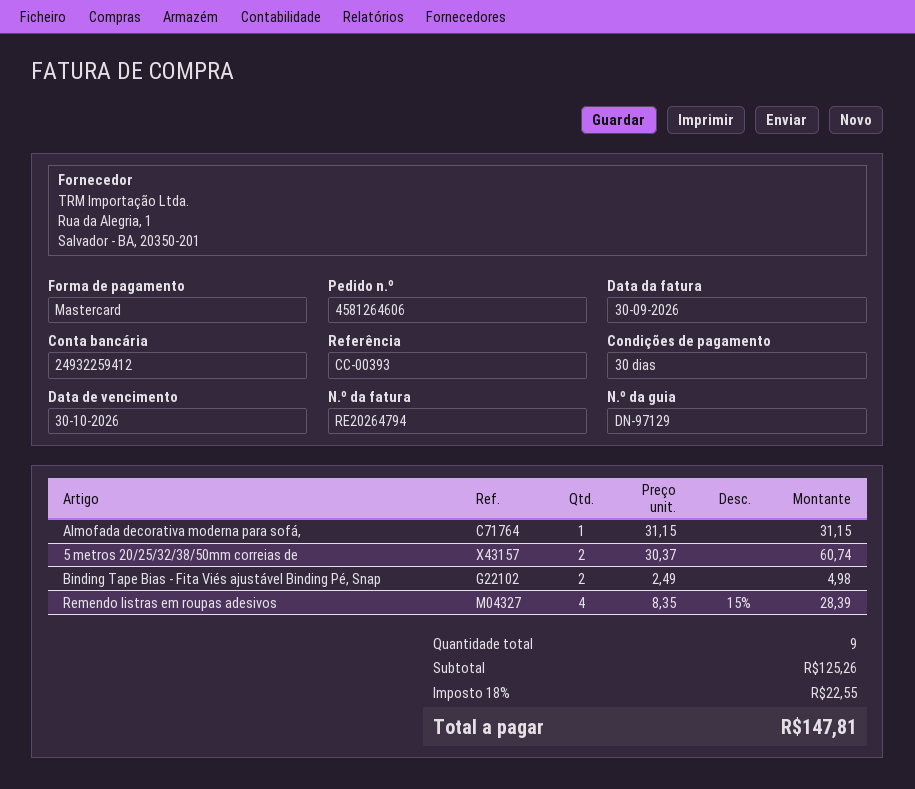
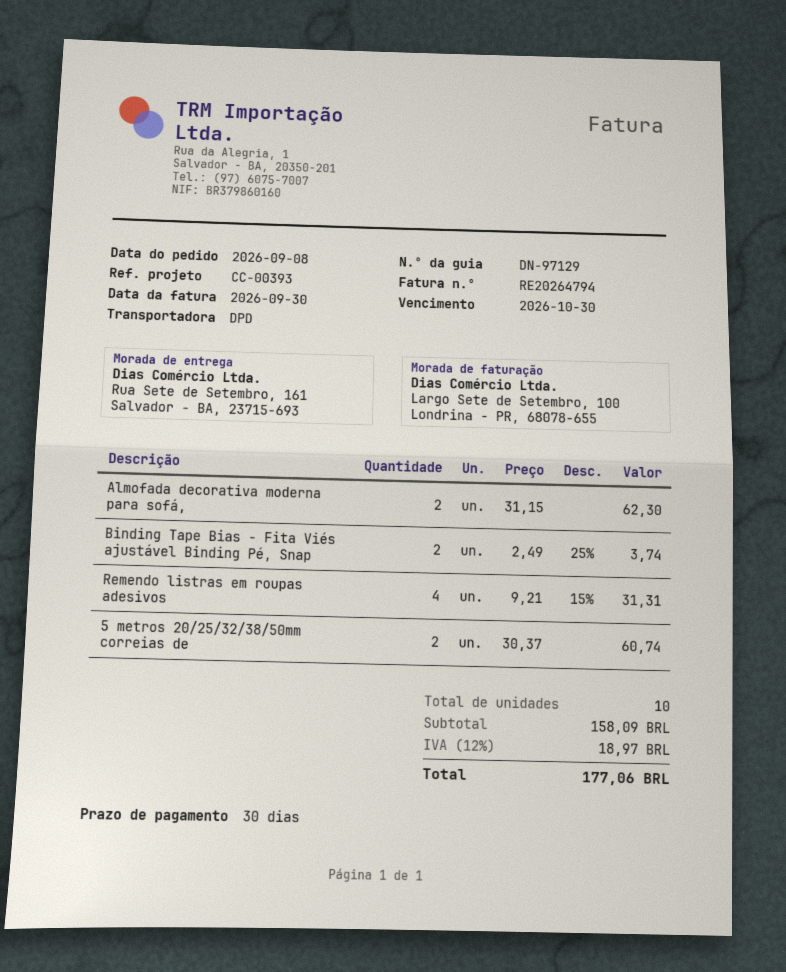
Almofada decorativa moderna para sofá,: 1 x 31.15 = 31.15 -> 2 x 31.15 = 62.30
Binding Tape Bias - Fita Viés ajustável Binding Pé, Snap: 2 x 2.49 = 4.98 -> 2 x 2.49 - 25% = 3.74
Remendo listras em roupas adesivos: 4 x 8.35 - 15% = 28.39 -> 4 x 9.21 - 15% = 31.31
total quantity: 9 -> 10
subtotal: 125.26 -> 158.09
tax: 18% = 22.55 -> 12% = 18.97
total: 147.81 -> 177.06

